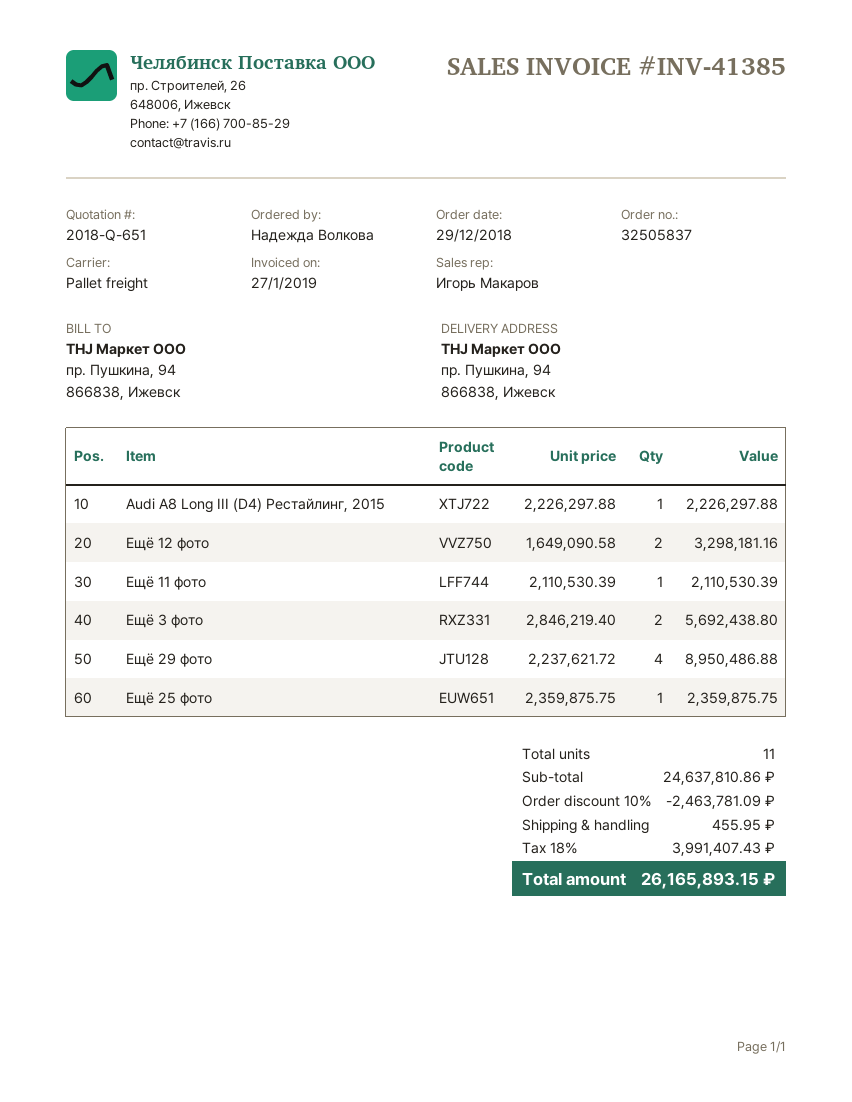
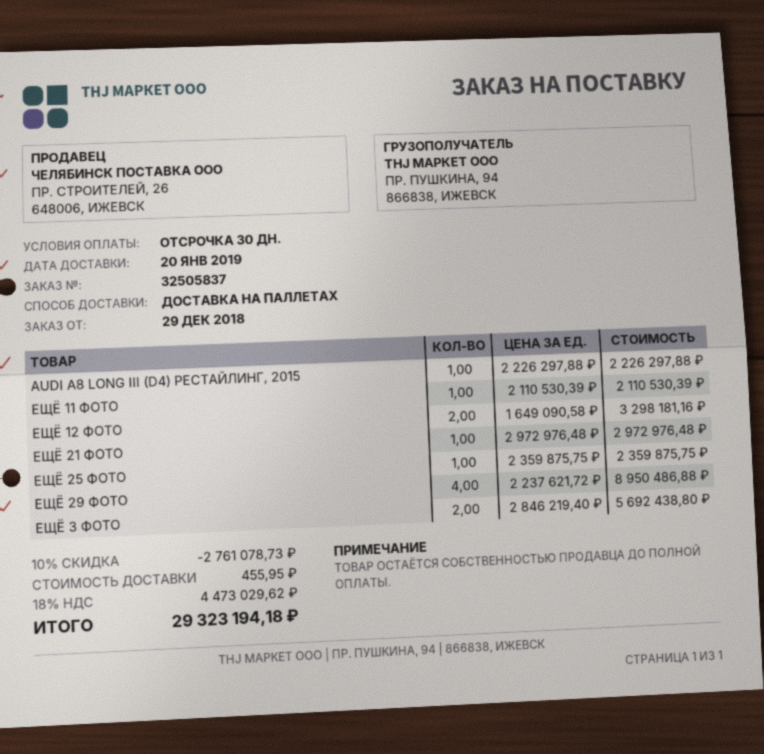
ЕЩЁ 21 ФОТО: none -> 1 x 2972976.48 = 2972976.48
discount: 10% = 2463781.09 -> 10% = 2761078.73
tax: 18% = 3991407.43 -> 18% = 4473029.62
total: 26165893.15 -> 29323194.18

